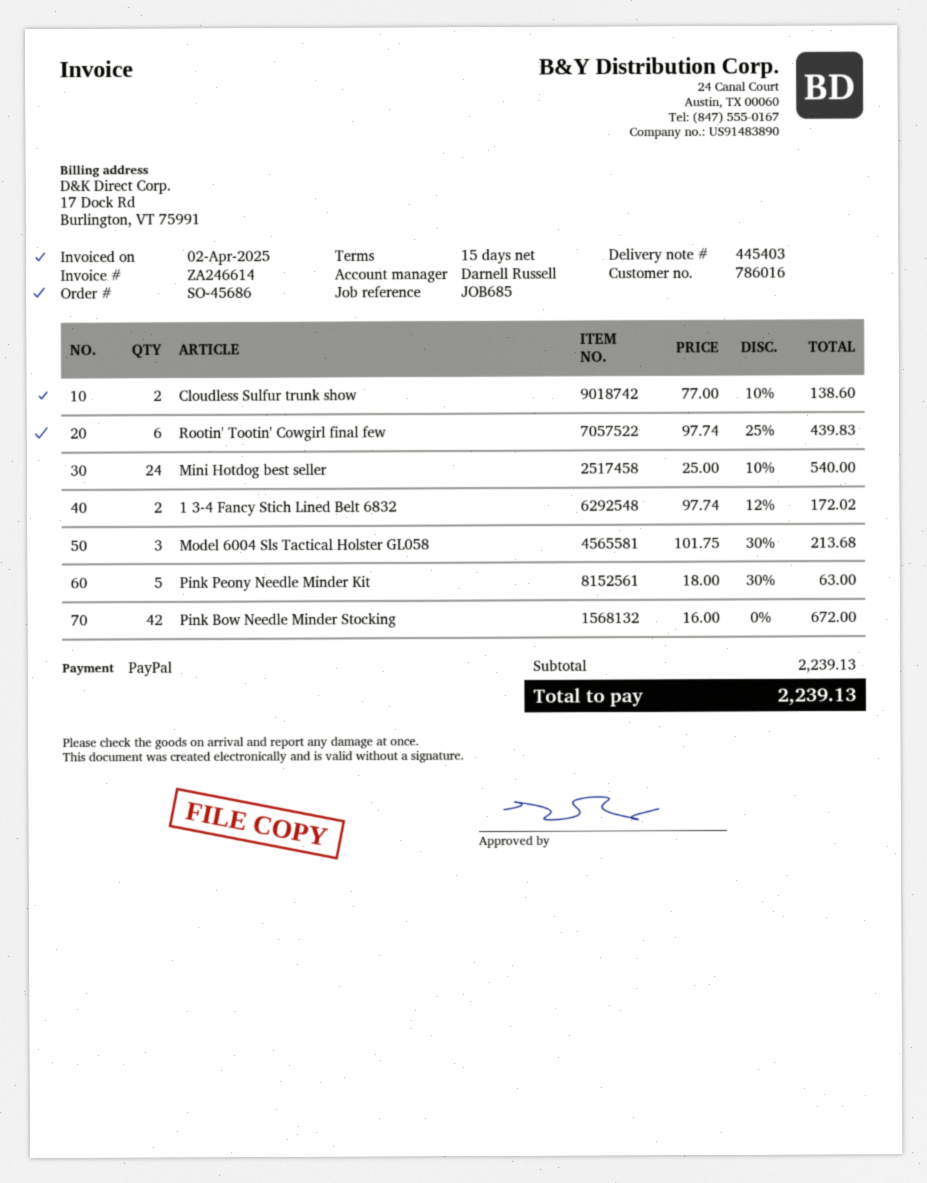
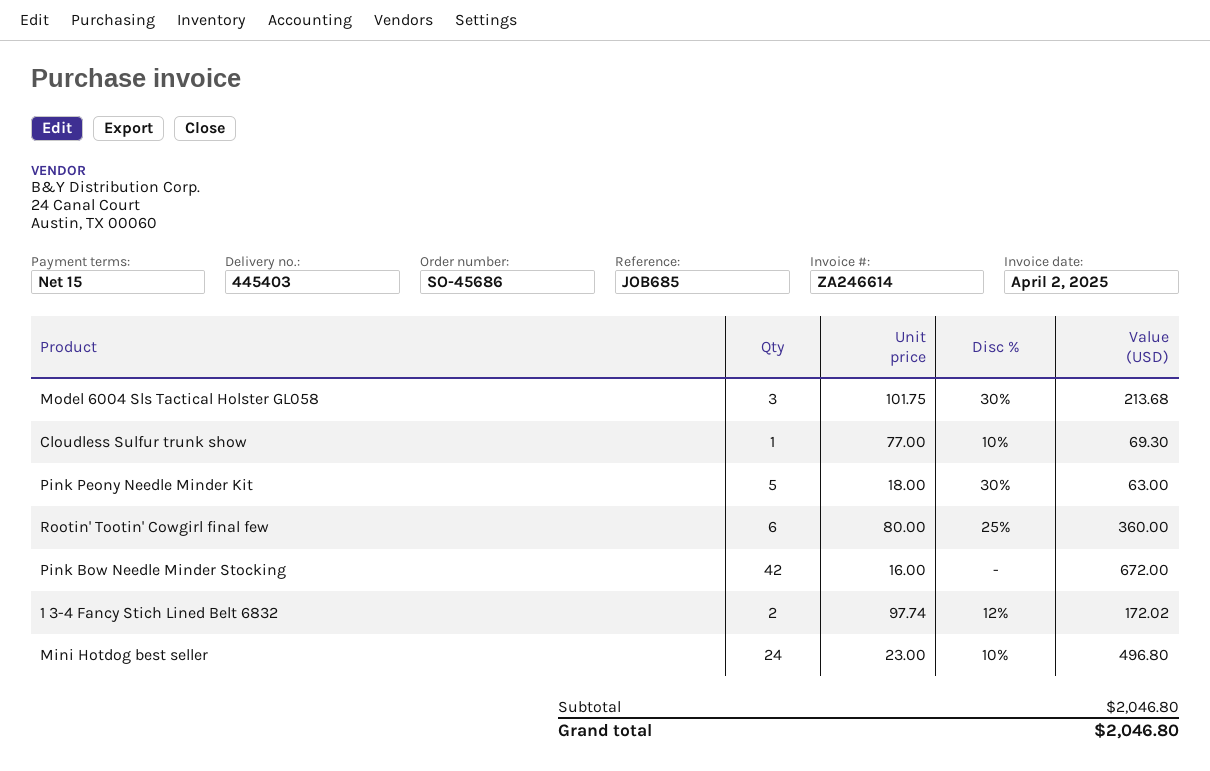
Cloudless Sulfur trunk show: 2 x 77.00 - 10% = 138.60 -> 1 x 77.00 - 10% = 69.30
Rootin' Tootin' Cowgirl final few: 6 x 97.74 - 25% = 439.83 -> 6 x 80.00 - 25% = 360.00
Mini Hotdog best seller: 24 x 25.00 - 10% = 540.00 -> 24 x 23.00 - 10% = 496.80
subtotal: 2239.13 -> 2046.80
total: 2239.13 -> 2046.80

